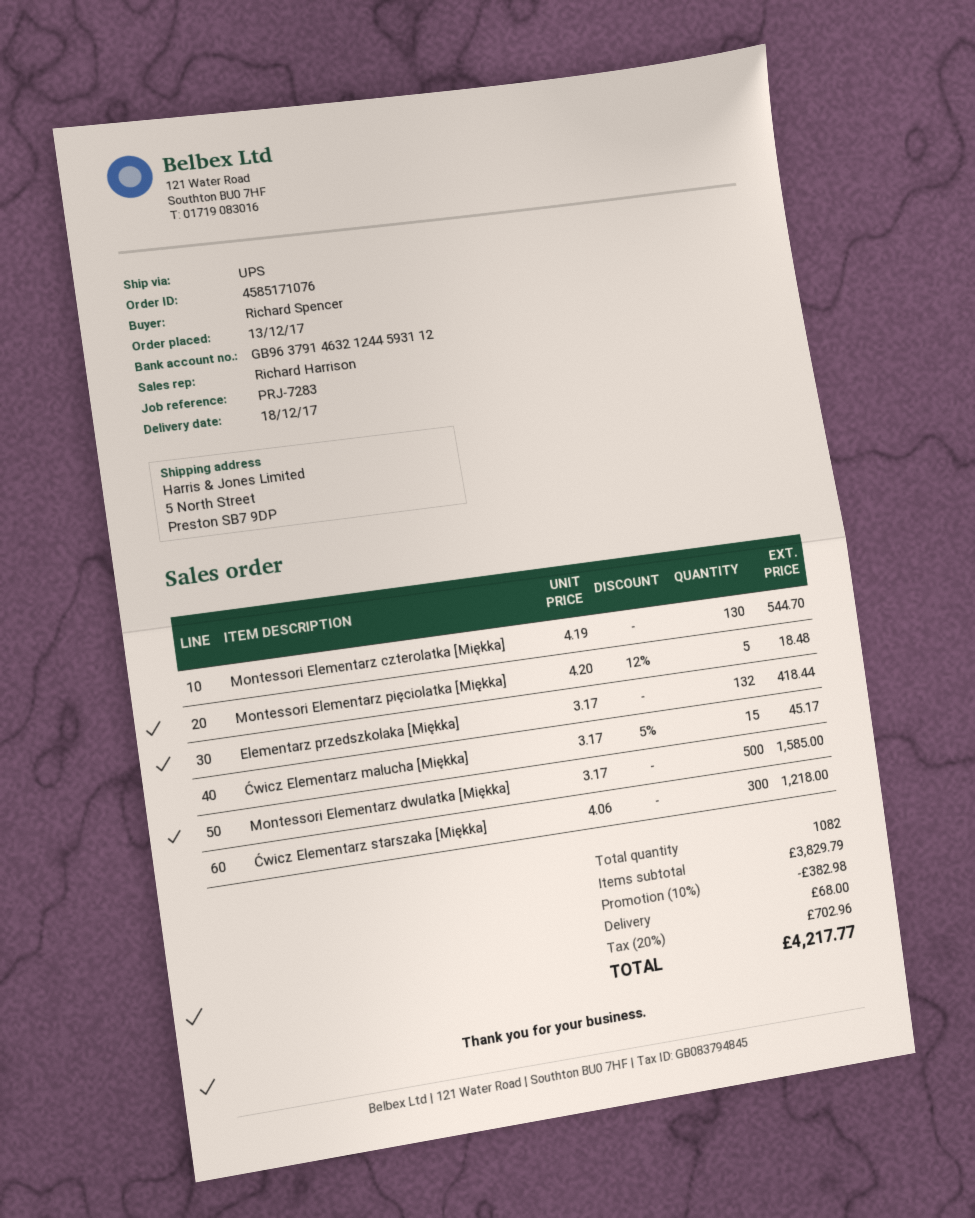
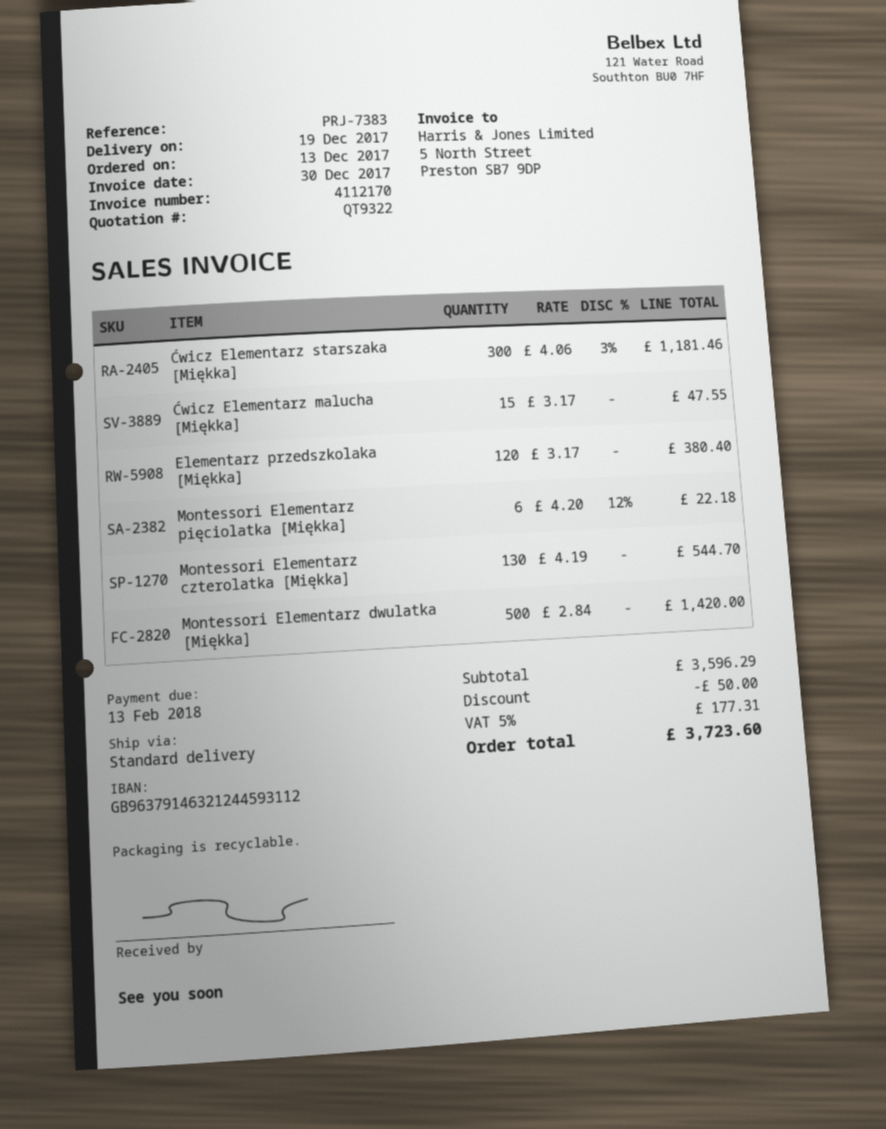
delivery date: 2017-12-18 -> 2017-12-19
reference: PRJ-7283 -> PRJ-7383
shipping method: UPS -> standard
Montessori Elementarz pięciolatka [Miękka]: 5 x 4.20 - 12% = 18.48 -> 6 x 4.20 - 12% = 22.18
Elementarz przedszkolaka [Miękka]: 132 x 3.17 = 418.44 -> 120 x 3.17 = 380.40
Ćwicz Elementarz malucha [Miękka]: 15 x 3.17 - 5% = 45.17 -> 15 x 3.17 = 47.55
Montessori Elementarz dwulatka [Miękka]: 500 x 3.17 = 1585.00 -> 500 x 2.84 = 1420.00
Ćwicz Elementarz starszaka [Miękka]: 300 x 4.06 = 1218.00 -> 300 x 4.06 - 3% = 1181.46
subtotal: 3829.79 -> 3596.29
discount: 382.98 -> 50.00
shipping: 68.00 -> none
tax: 20% = 702.96 -> 5% = 177.31
total: 4217.77 -> 3723.60

